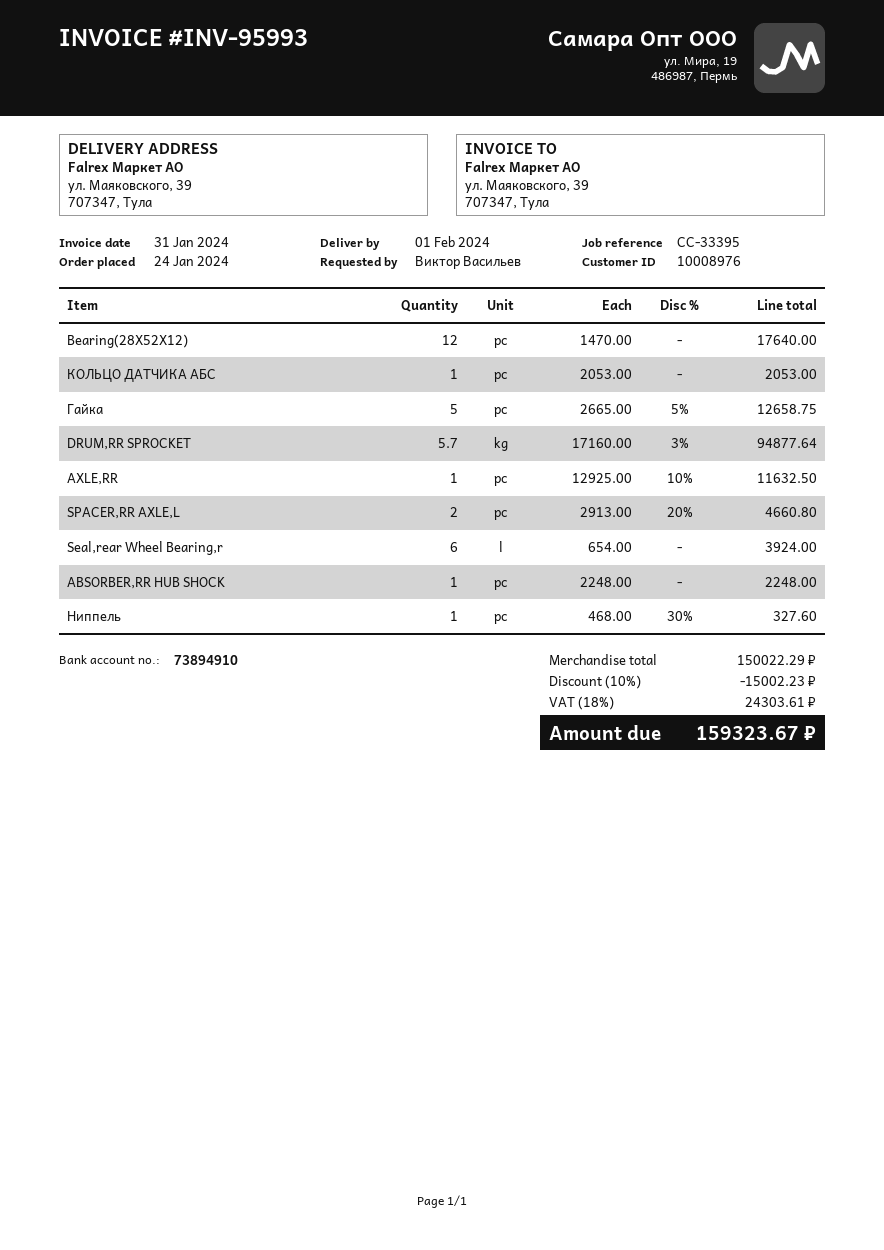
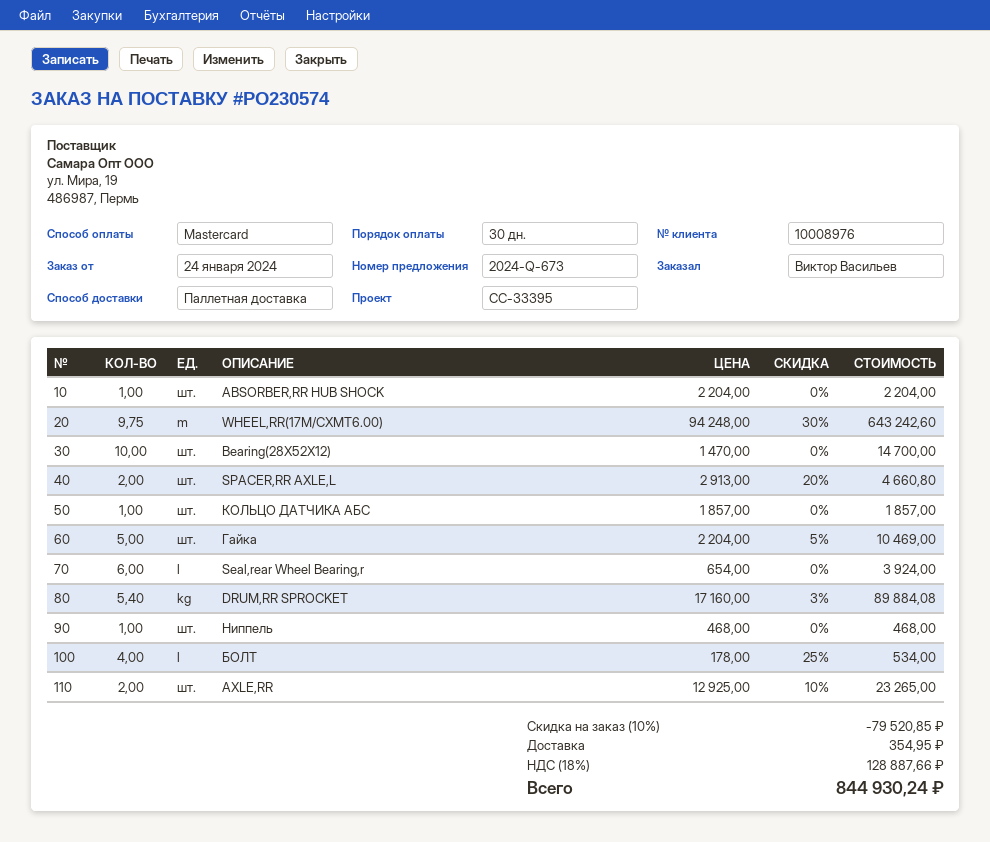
Bearing(28X52X12): 12 x 1470.00 = 17640.00 -> 10 x 1470.00 = 14700.00
КОЛЬЦО ДАТЧИКА АБС: 1 x 2053.00 = 2053.00 -> 1 x 1857.00 = 1857.00
Гайка: 5 x 2665.00 - 5% = 12658.75 -> 5 x 2204.00 - 5% = 10469.00
DRUM,RR SPROCKET: 5.7 x 17160.00 - 3% = 94877.64 -> 5.4 x 17160.00 - 3% = 89884.08
AXLE,RR: 1 x 12925.00 - 10% = 11632.50 -> 2 x 12925.00 - 10% = 23265.00
ABSORBER,RR HUB SHOCK: 1 x 2248.00 = 2248.00 -> 1 x 2204.00 = 2204.00
Ниппель: 1 x 468.00 - 30% = 327.60 -> 1 x 468.00 = 468.00
WHEEL,RR(17M/CXMT6.00): none -> 9.75 x 94248.00 - 30% = 643242.60
БОЛТ: none -> 4 x 178.00 - 25% = 534.00
discount: 10% = 15002.23 -> 10% = 79520.85
shipping: none -> 354.95
tax: 18% = 24303.61 -> 18% = 128887.66
total: 159323.67 -> 844930.24

